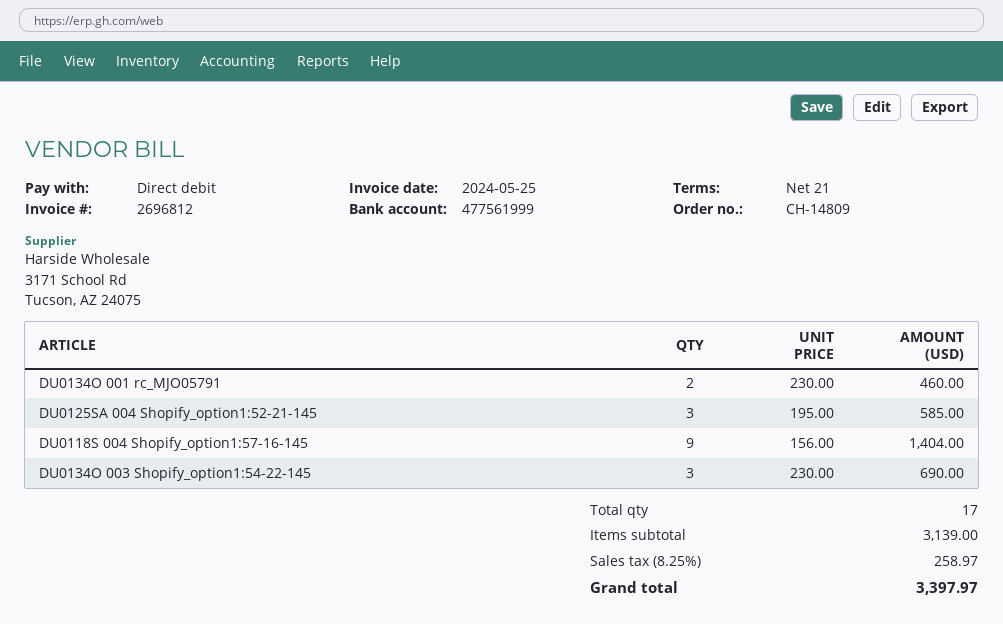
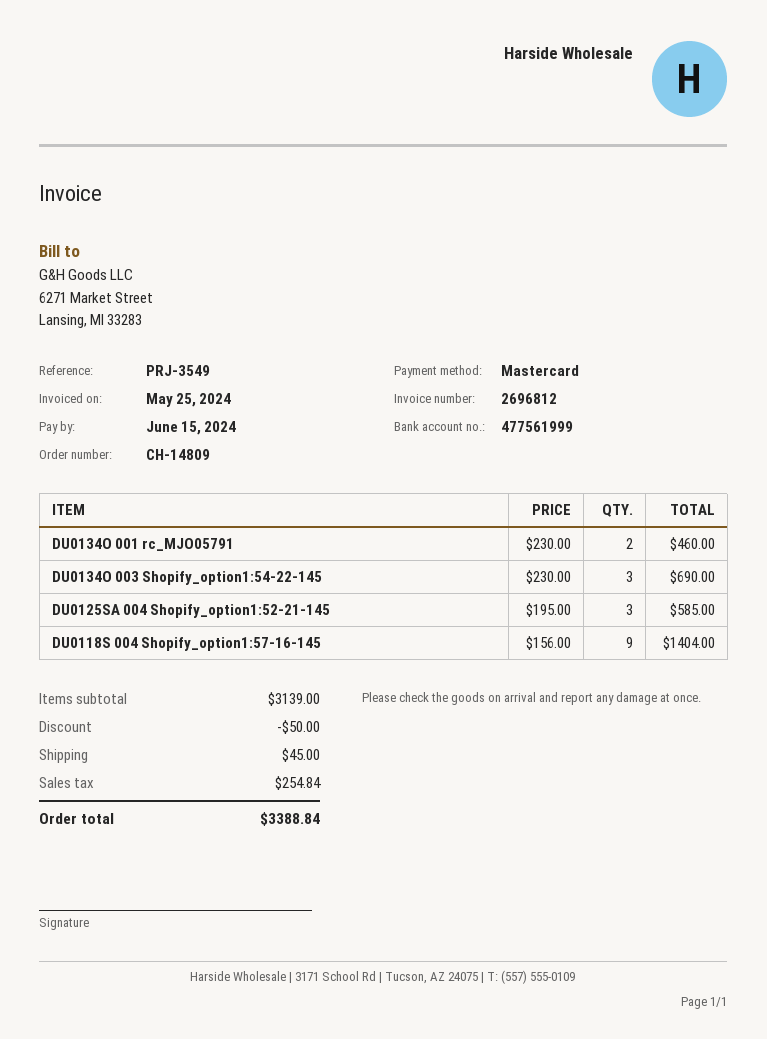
payment method: direct debit -> Mastercard
discount: none -> 50.00
shipping: none -> 45.00
tax: 258.97 -> 254.84
total: 3397.97 -> 3388.84

